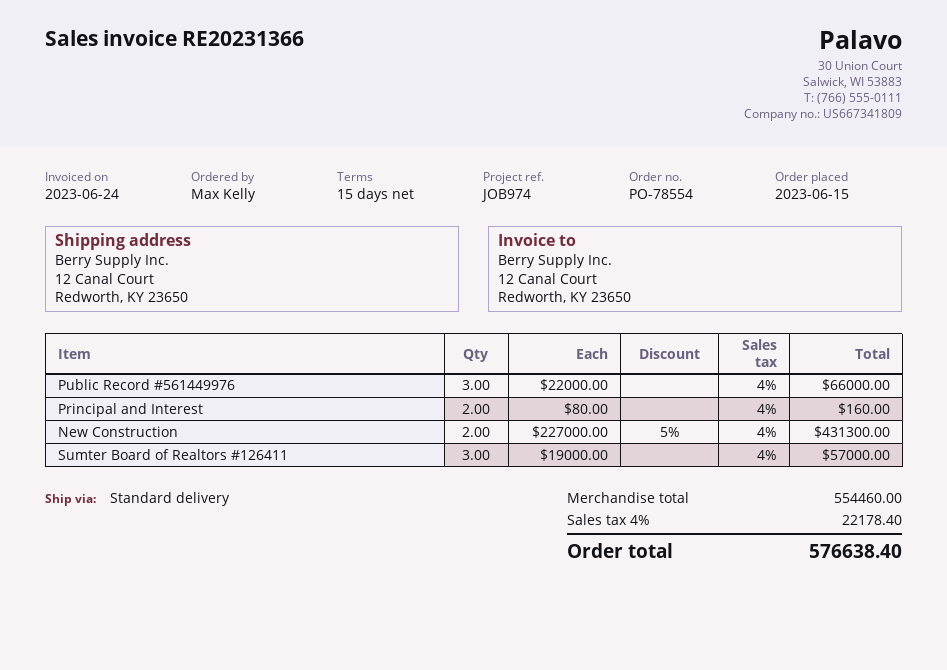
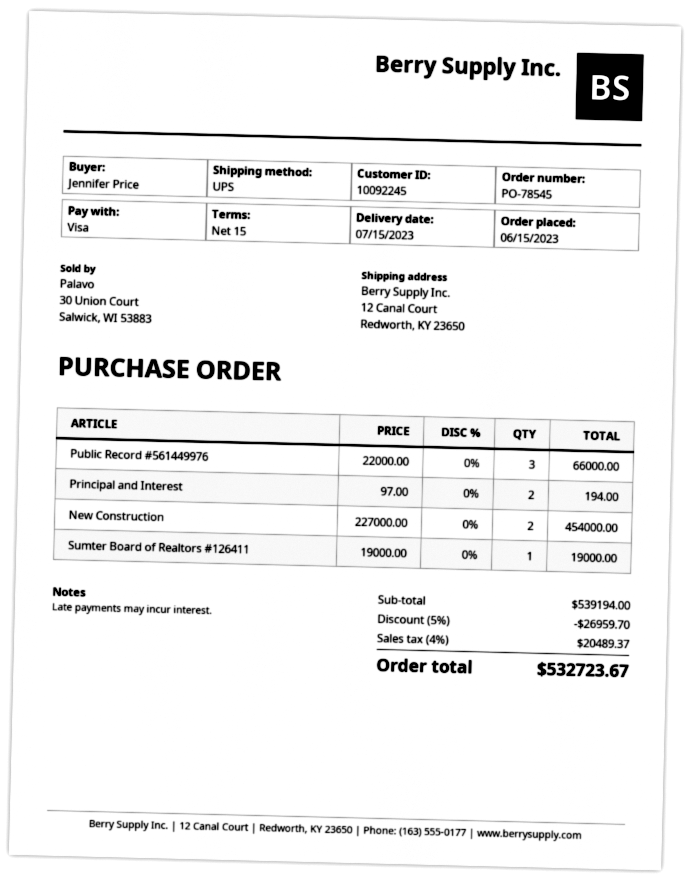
order number: PO-78554 -> PO-78545
ordered by: Max Kelly -> Jennifer Price
shipping method: standard -> UPS
Principal and Interest: 2 x 80.00 = 160.00 -> 2 x 97.00 = 194.00
New Construction: 2 x 227000.00 - 5% = 431300.00 -> 2 x 227000.00 = 454000.00
Sumter Board of Realtors #126411: 3 x 19000.00 = 57000.00 -> 1 x 19000.00 = 19000.00
subtotal: 554460.00 -> 539194.00
discount: none -> 5% = 26959.70
tax: 4% = 22178.40 -> 4% = 20489.37
total: 576638.40 -> 532723.67

